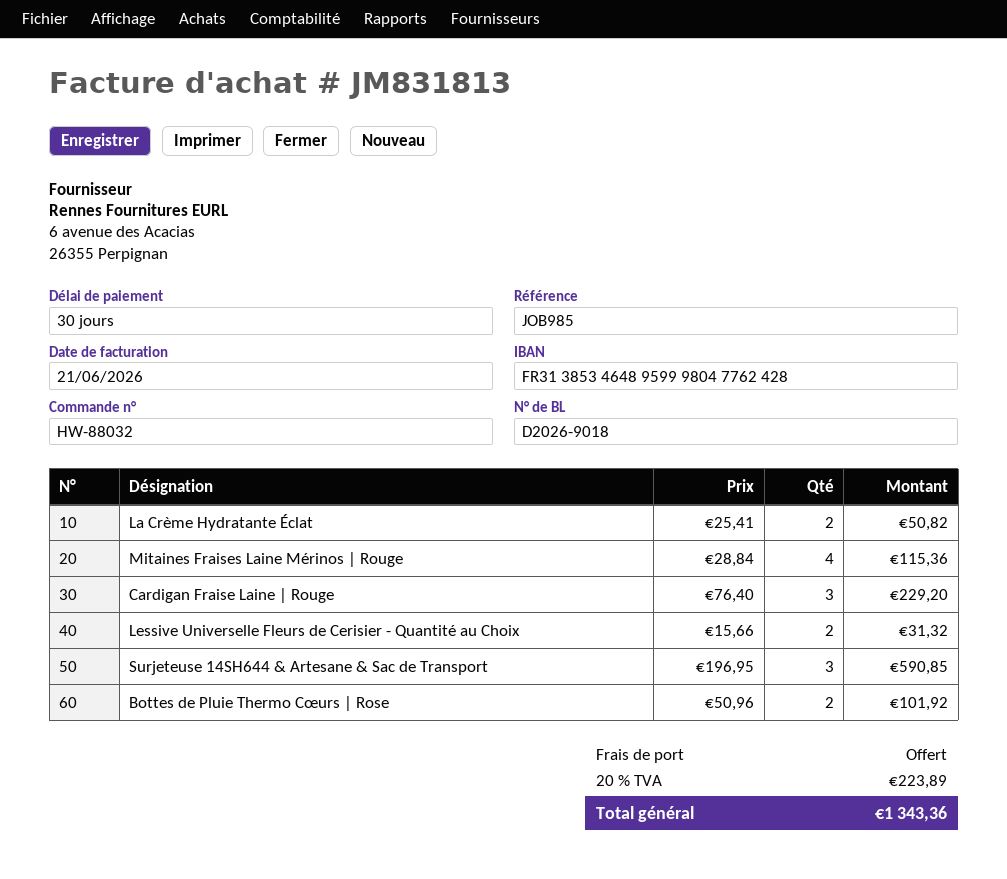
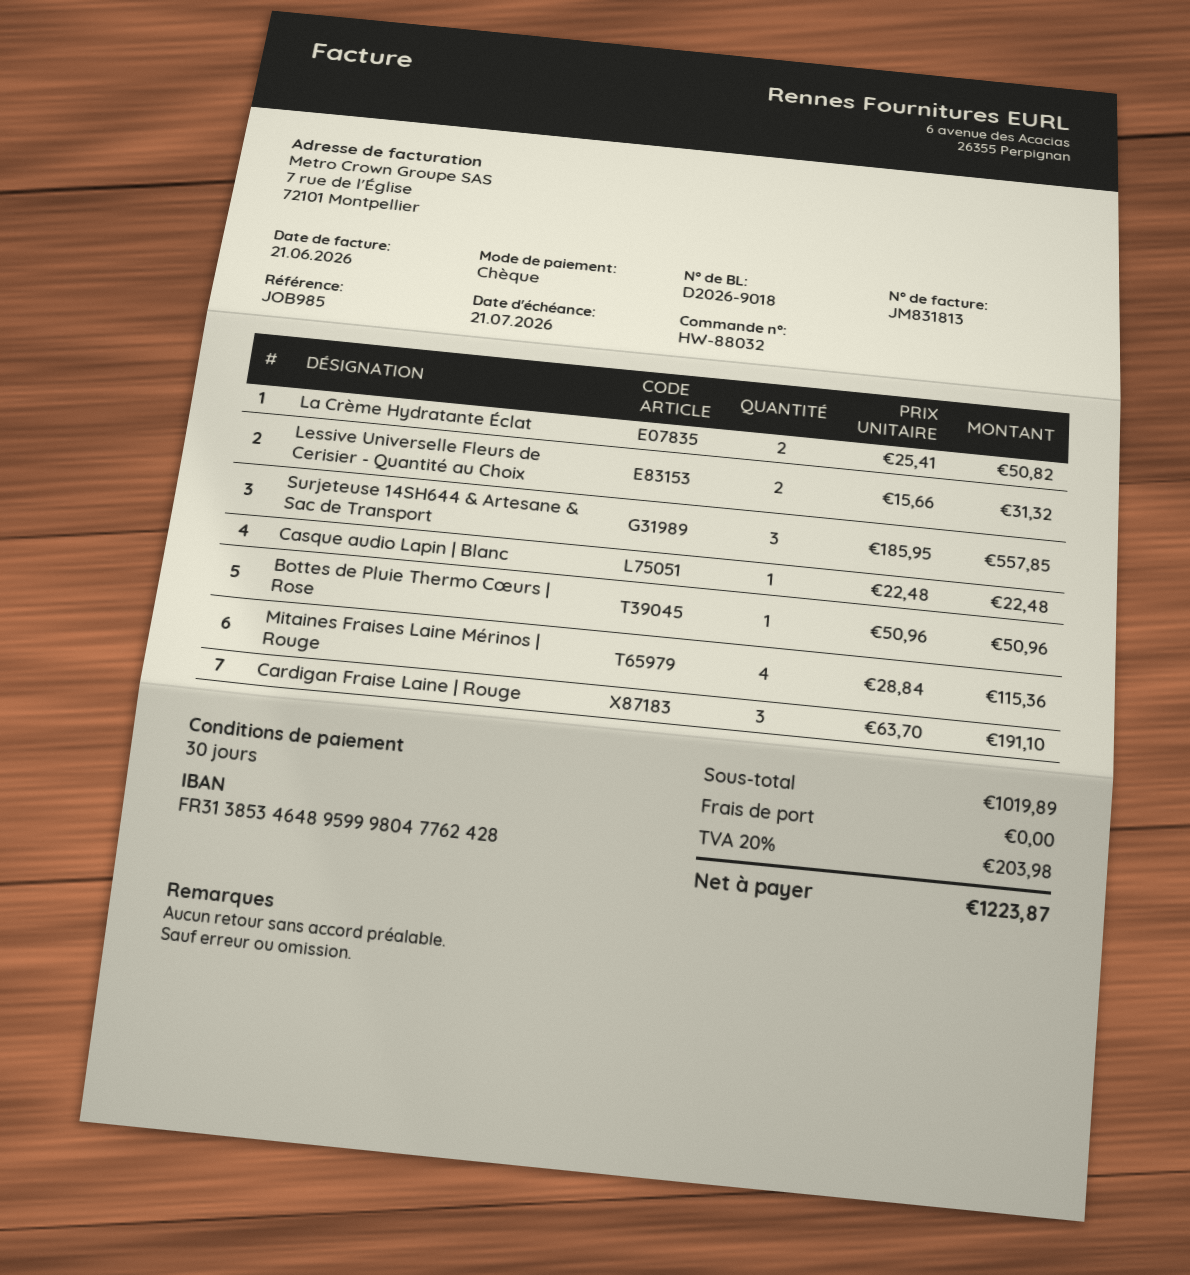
Cardigan Fraise Laine | Rouge: 3 x 76.40 = 229.20 -> 3 x 63.70 = 191.10
Surjeteuse 14SH644 & Artesane & Sac de Transport: 3 x 196.95 = 590.85 -> 3 x 185.95 = 557.85
Bottes de Pluie Thermo Cœurs | Rose: 2 x 50.96 = 101.92 -> 1 x 50.96 = 50.96
Casque audio Lapin | Blanc: none -> 1 x 22.48 = 22.48
tax: 20% = 223.89 -> 20% = 203.98
total: 1343.36 -> 1223.87

